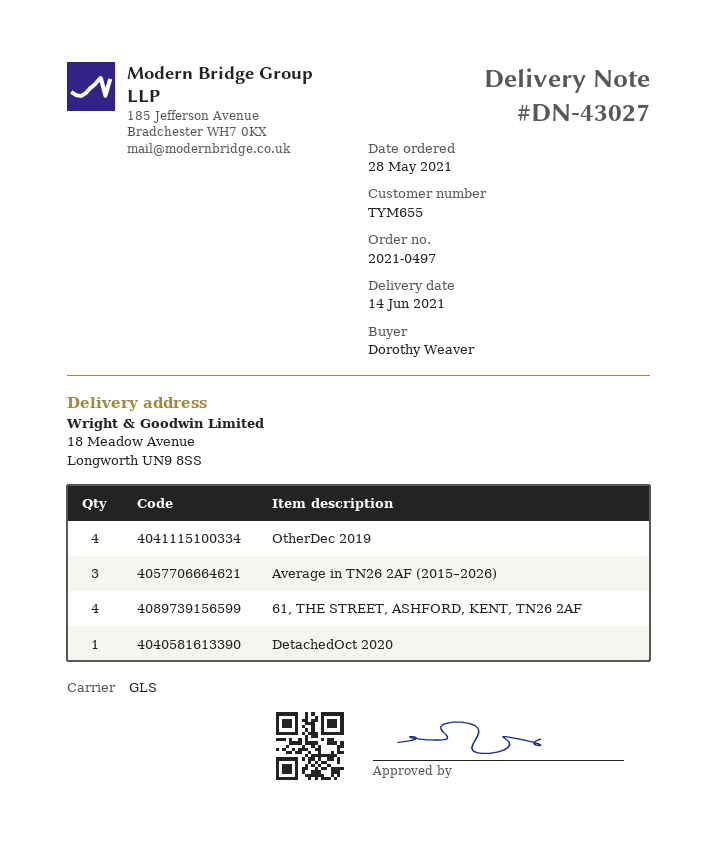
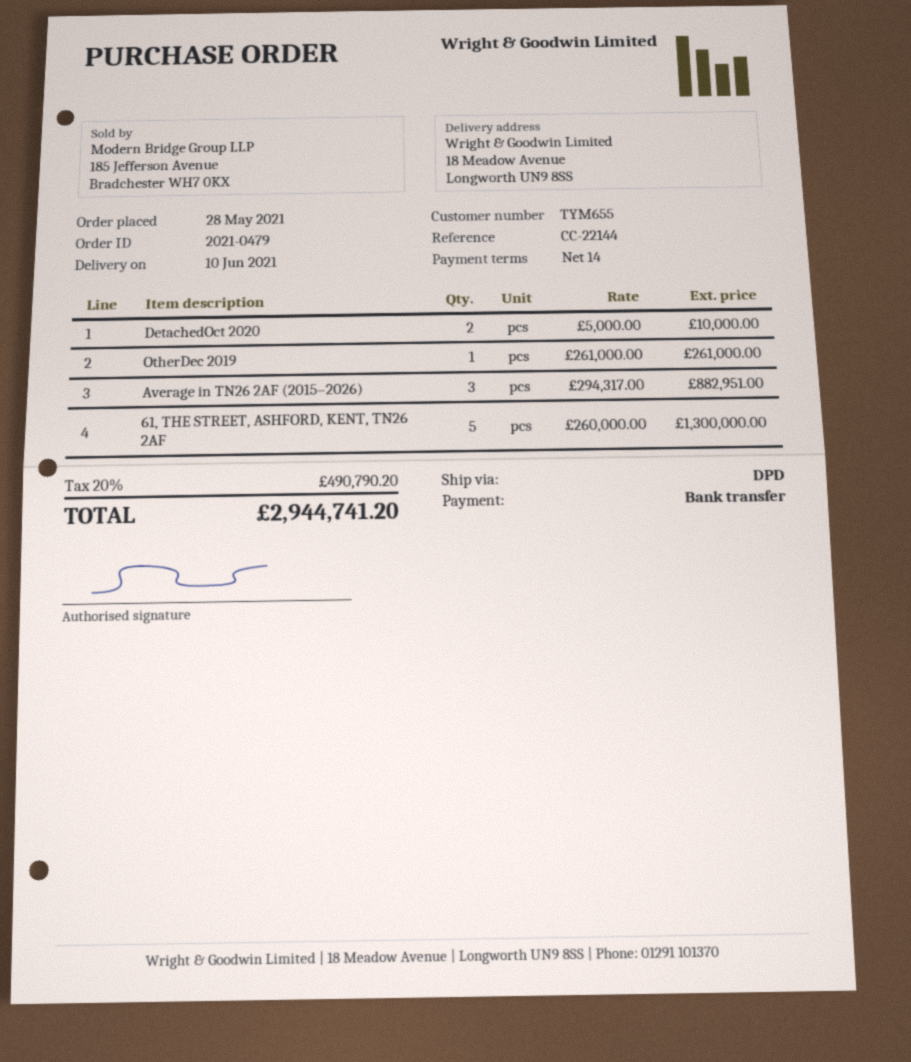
order number: 2021-0497 -> 2021-0479
delivery date: 2021-06-14 -> 2021-06-10
shipping method: GLS -> DPD
OtherDec 2019: 4 -> 1
61, THE STREET, ASHFORD, KENT, TN26 2AF: 4 -> 5
DetachedOct 2020: 1 -> 2

